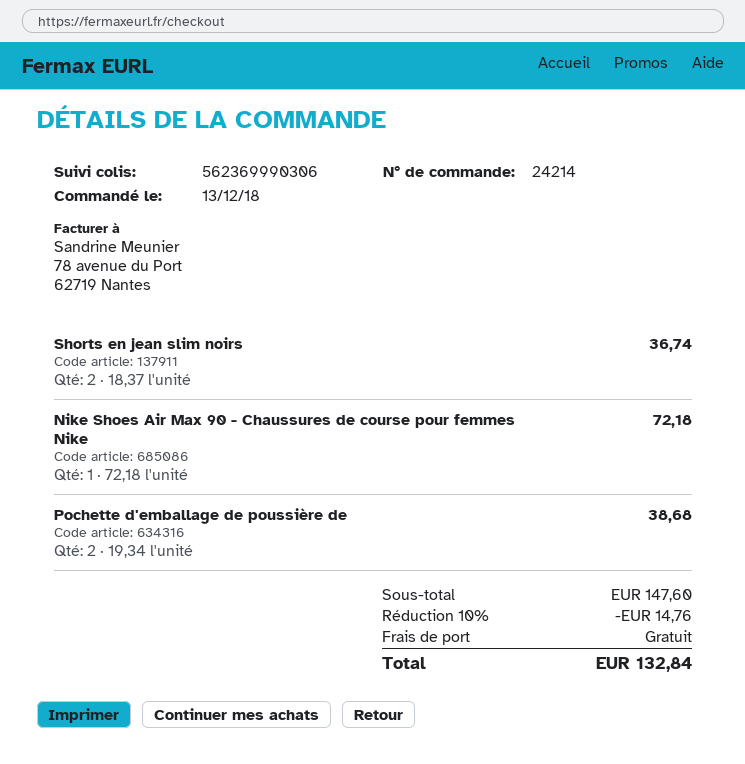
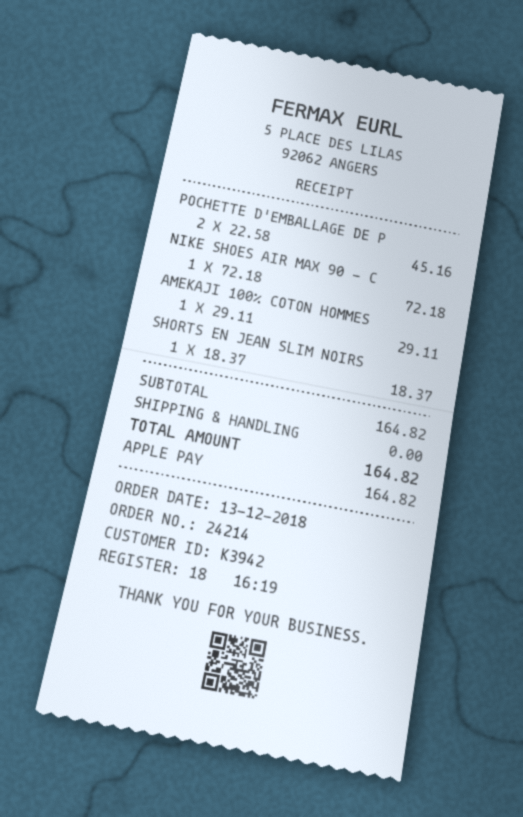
Shorts en jean slim noirs: 2 x 18.37 = 36.74 -> 1 x 18.37 = 18.37
Pochette d'emballage de poussière de: 2 x 19.34 = 38.68 -> 2 x 22.58 = 45.16
AMEKAJI 100% COTON HOMMES: none -> 1 x 29.11 = 29.11
subtotal: 147.60 -> 164.82
discount: 10% = 14.76 -> none
total: 132.84 -> 164.82

